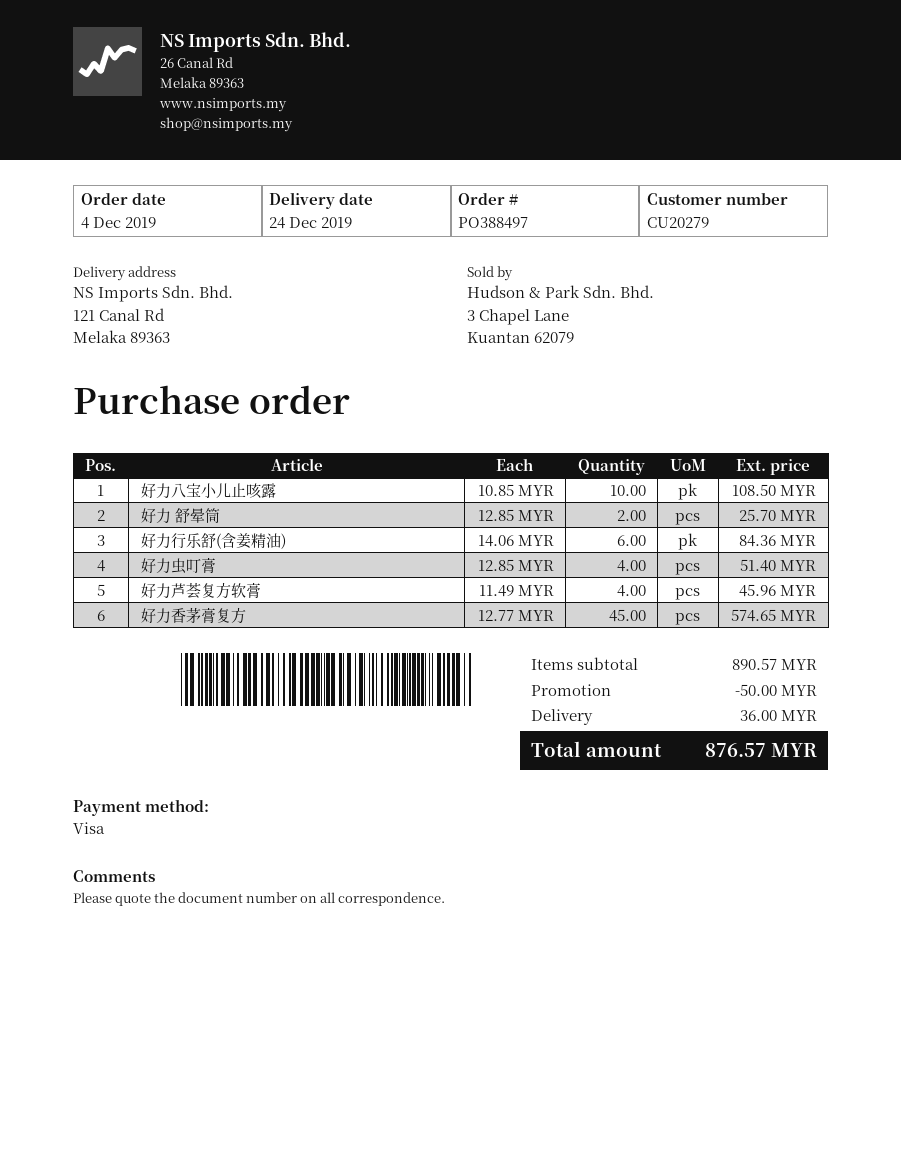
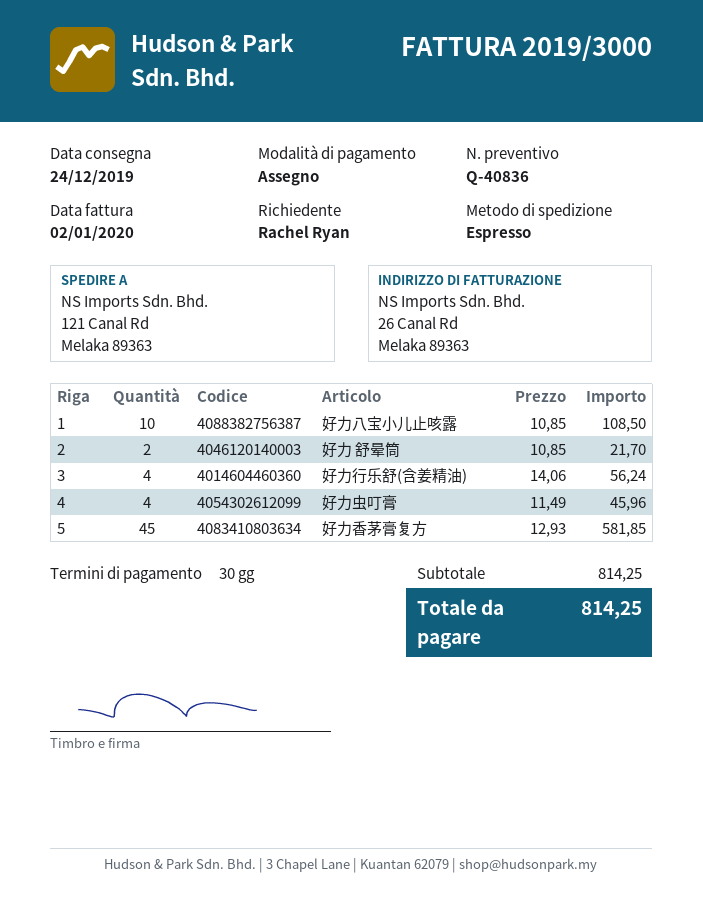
payment method: Visa -> cheque
好力 舒晕筒: 2 x 12.85 = 25.70 -> 2 x 10.85 = 21.70
好力行乐舒(含姜精油): 6 x 14.06 = 84.36 -> 4 x 14.06 = 56.24
好力虫叮膏: 4 x 12.85 = 51.40 -> 4 x 11.49 = 45.96
好力芦荟复方软膏: 4 x 11.49 = 45.96 -> none
好力香茅膏复方: 45 x 12.77 = 574.65 -> 45 x 12.93 = 581.85
subtotal: 890.57 -> 814.25
discount: 50.00 -> none
shipping: 36.00 -> none
total: 876.57 -> 814.25

